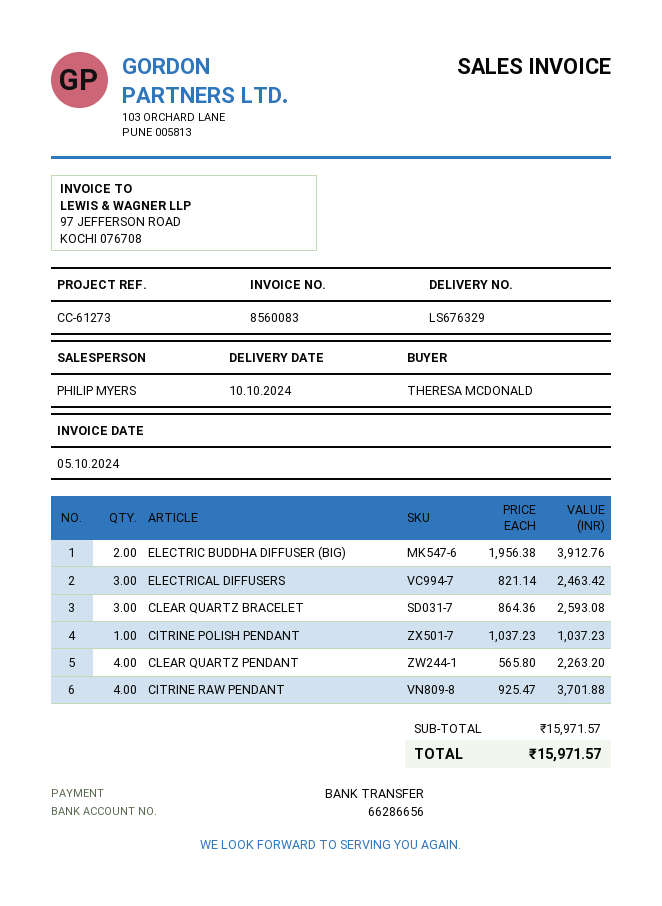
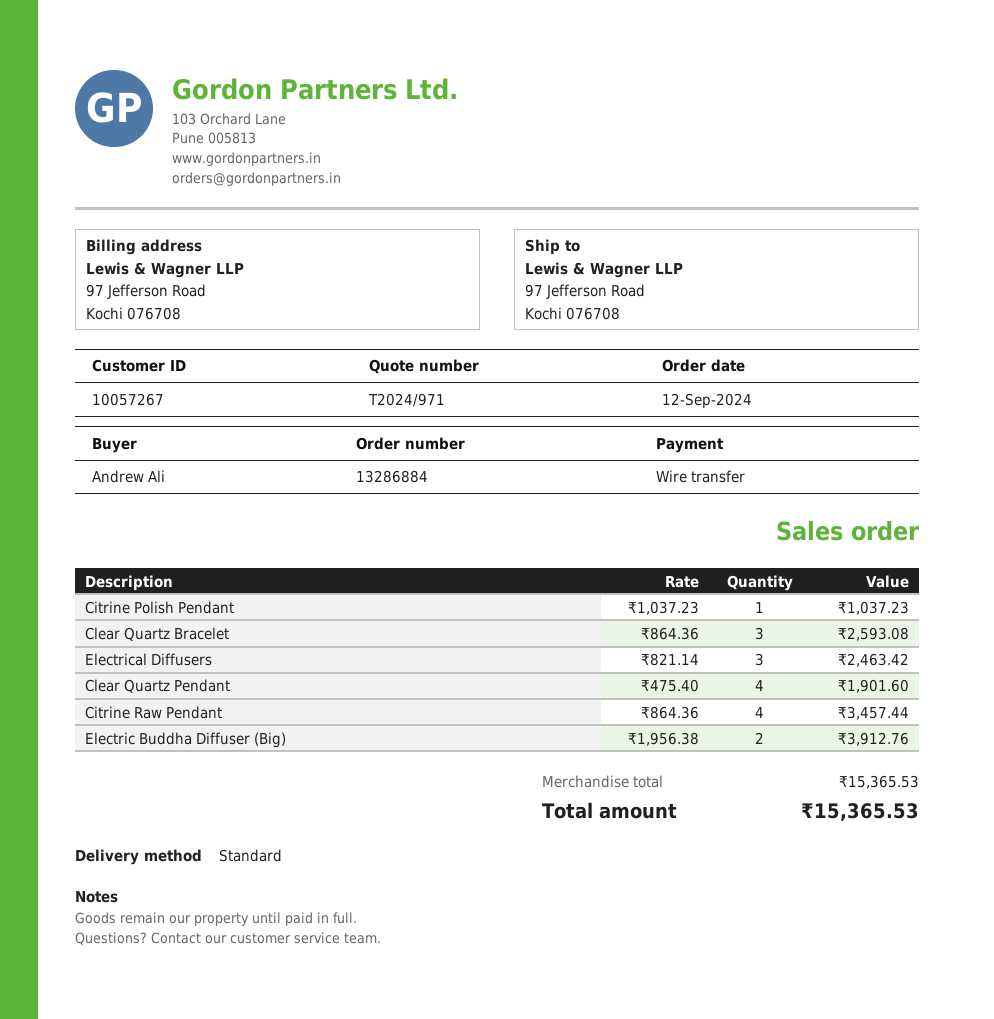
ordered by: THERESA MCDONALD -> Andrew Ali
CLEAR QUARTZ PENDANT: 4 x 565.80 = 2263.20 -> 4 x 475.40 = 1901.60
CITRINE RAW PENDANT: 4 x 925.47 = 3701.88 -> 4 x 864.36 = 3457.44
subtotal: 15971.57 -> 15365.53
total: 15971.57 -> 15365.53

